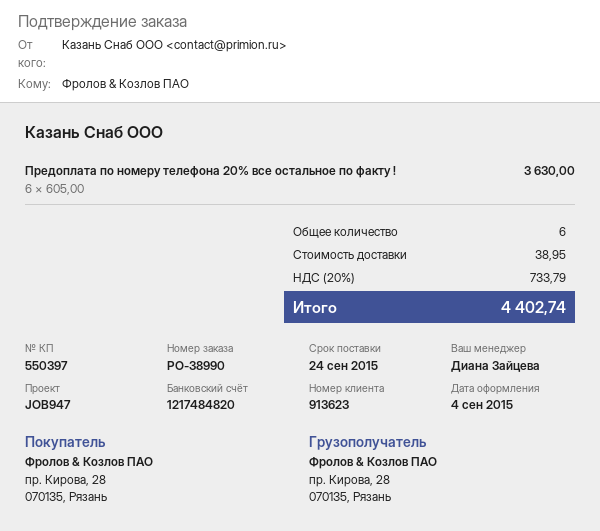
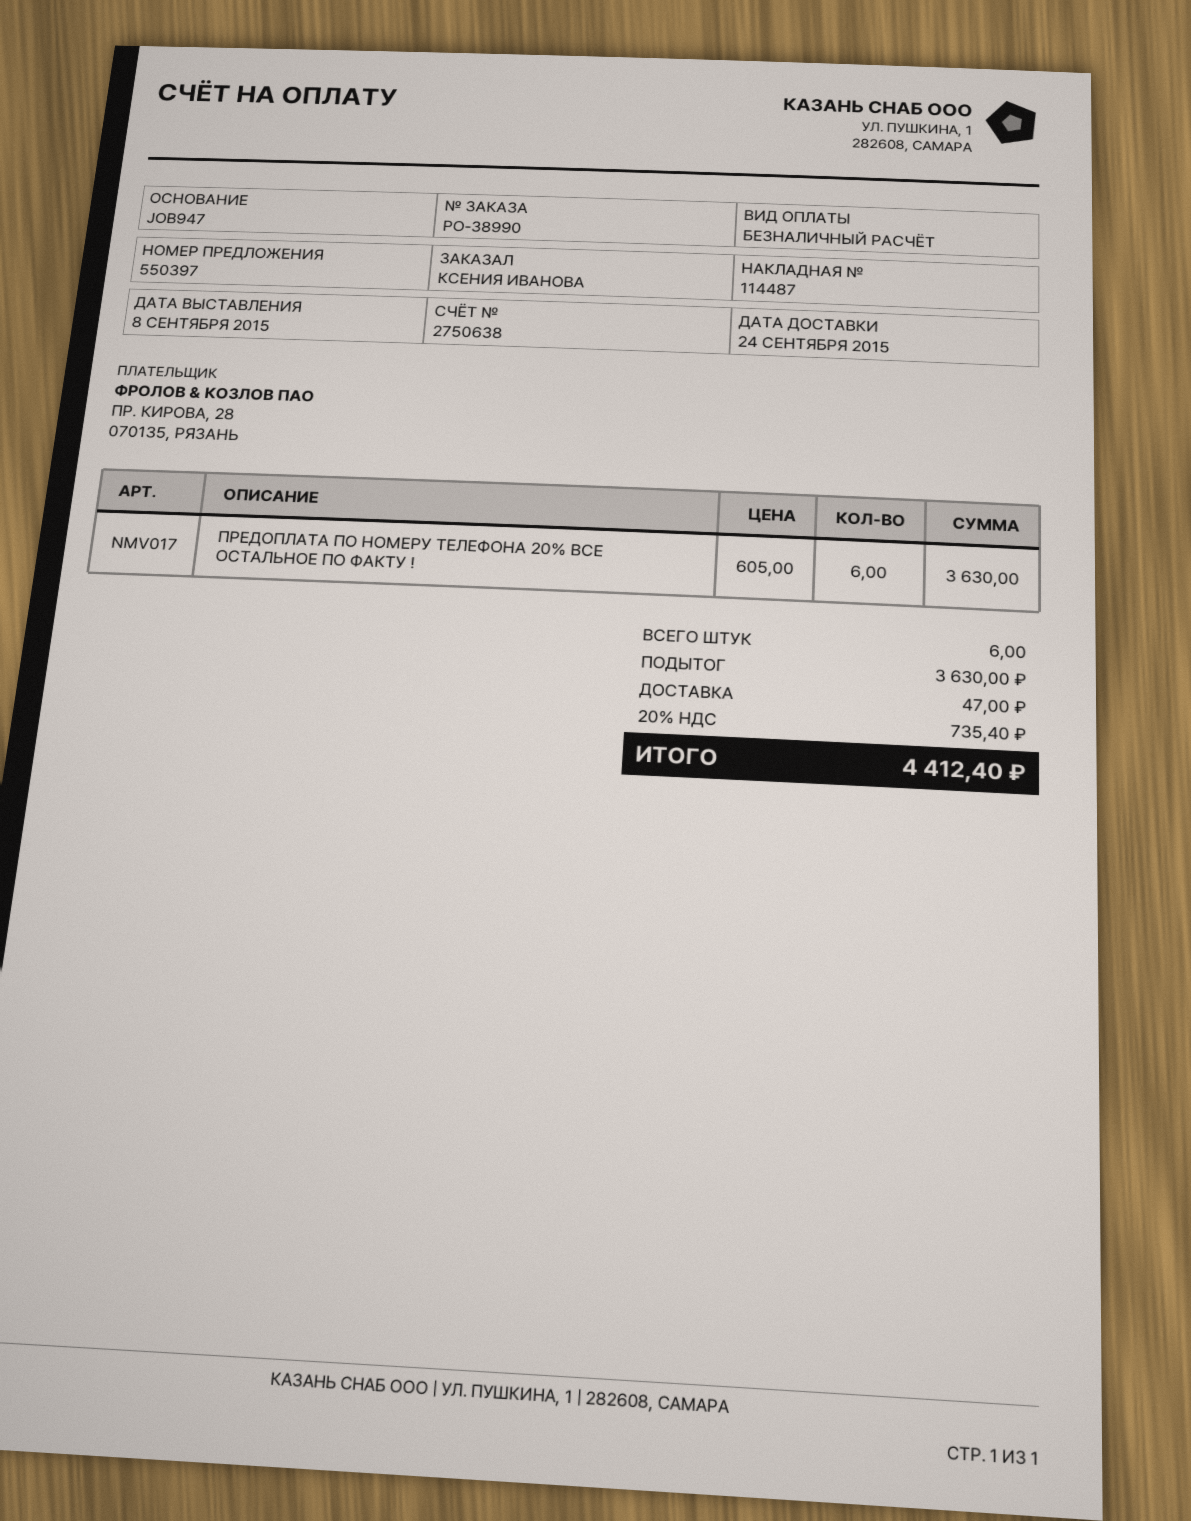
shipping: 38.95 -> 47.00
tax: 20% = 733.79 -> 20% = 735.40
total: 4402.74 -> 4412.40

